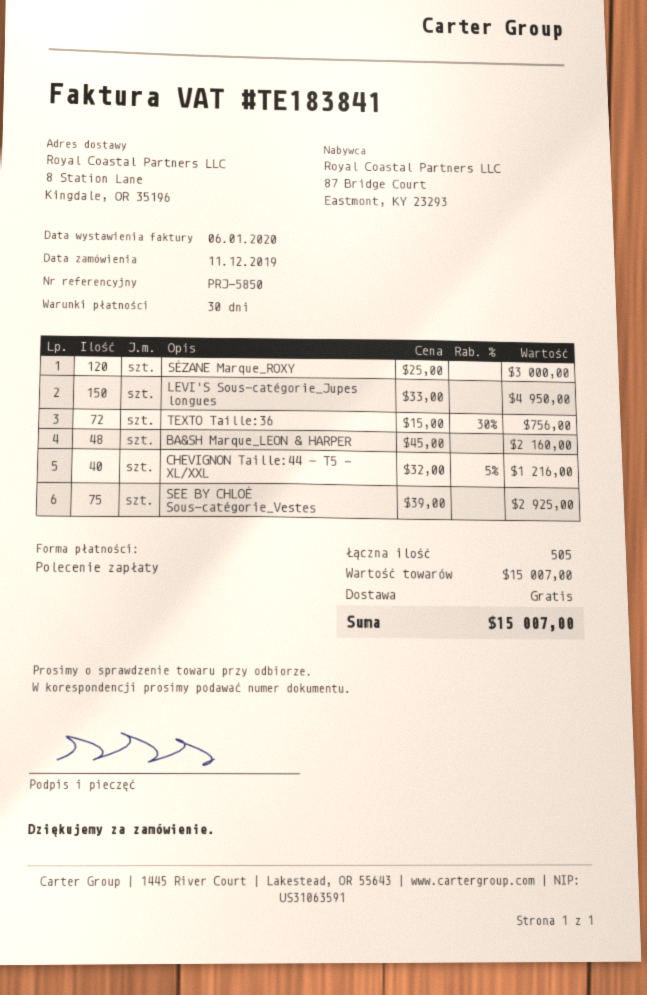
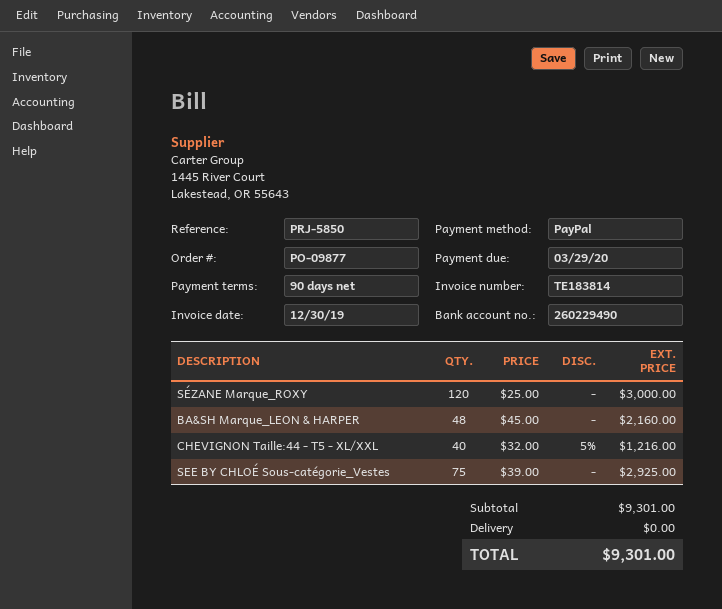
invoice number: TE183841 -> TE183814
invoice date: 2020-01-06 -> 2019-12-30
payment terms: 30 days -> 90 days
payment method: direct debit -> PayPal
LEVI'S Sous-catégorie_Jupes longues: 150 x 33.00 = 4950.00 -> none
TEXTO Taille:36: 72 x 15.00 - 30% = 756.00 -> none
subtotal: 15007.00 -> 9301.00
total: 15007.00 -> 9301.00

